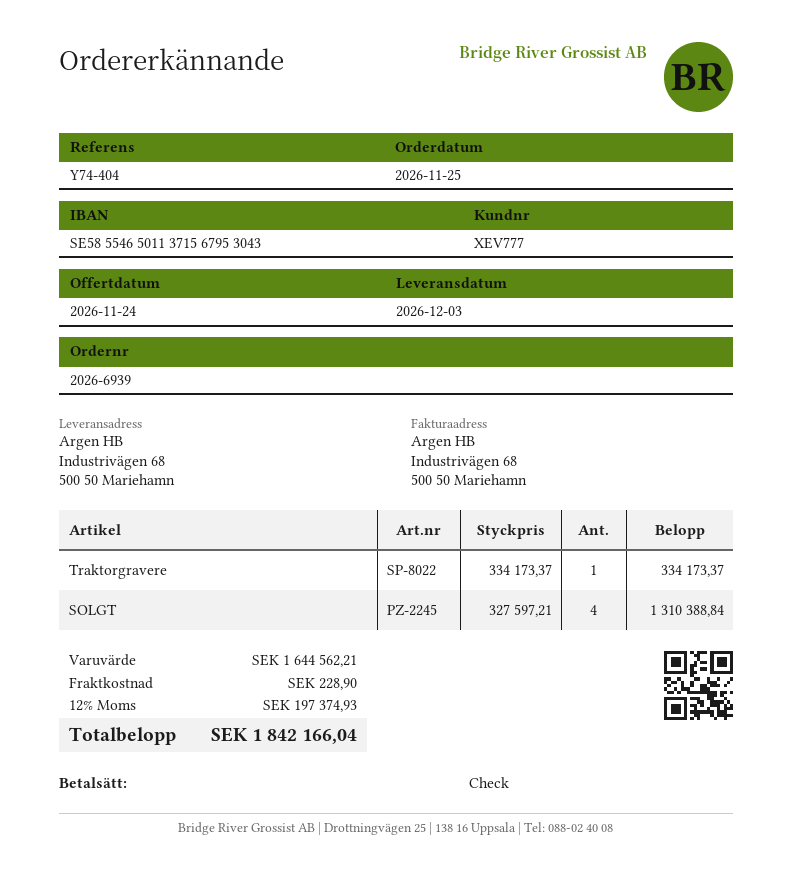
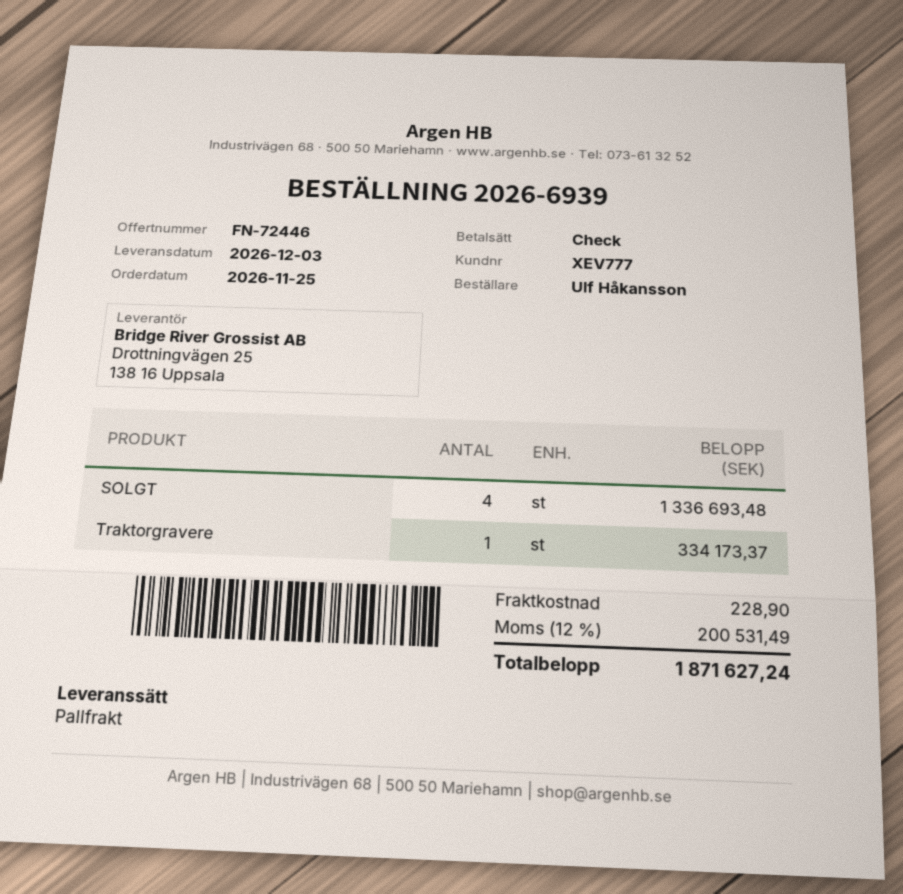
SOLGT: 4 for 1310388.84 -> 4 for 1336693.48
tax: 12% = 197374.93 -> 12% = 200531.49
total: 1842166.04 -> 1871627.24

